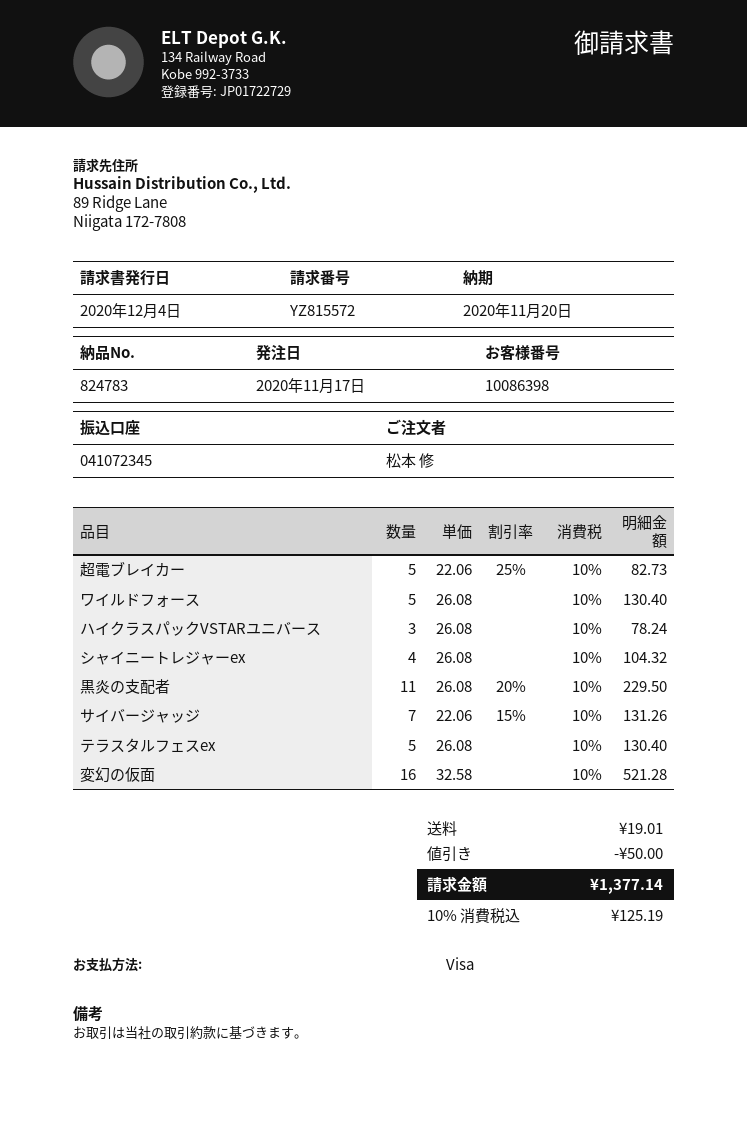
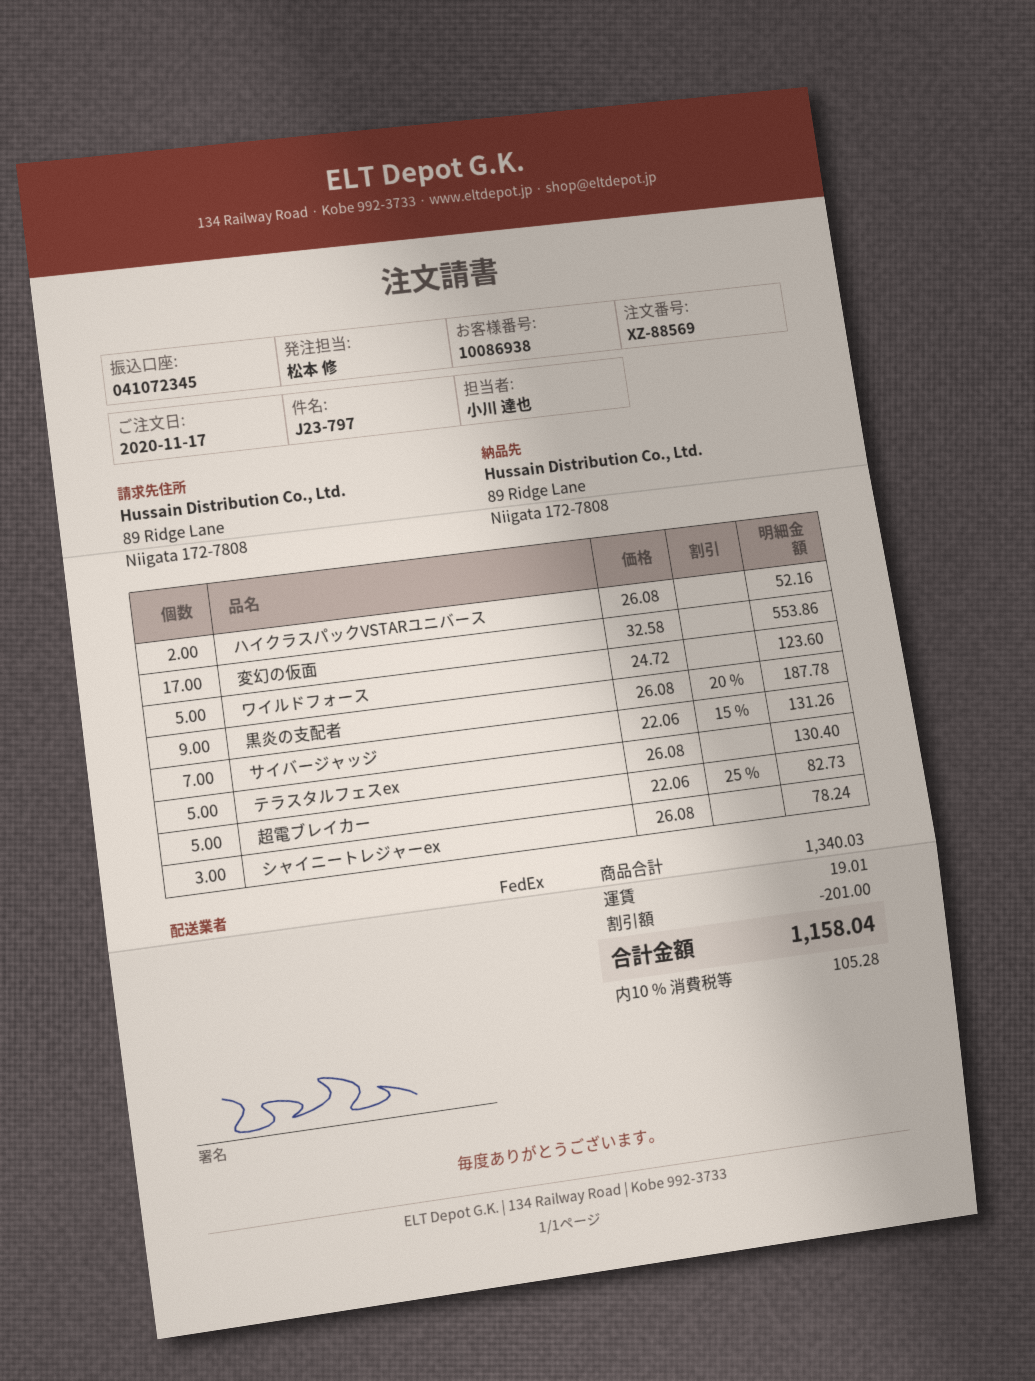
customer number: 10086398 -> 10086938
ワイルドフォース: 5 x 26.08 = 130.40 -> 5 x 24.72 = 123.60
ハイクラスパックVSTARユニバース: 3 x 26.08 = 78.24 -> 2 x 26.08 = 52.16
シャイニートレジャーex: 4 x 26.08 = 104.32 -> 3 x 26.08 = 78.24
黒炎の支配者: 11 x 26.08 - 20% = 229.50 -> 9 x 26.08 - 20% = 187.78
変幻の仮面: 16 x 32.58 = 521.28 -> 17 x 32.58 = 553.86
discount: 50.00 -> 201.00
tax: 10% = 125.19 -> 10% = 105.28
total: 1377.14 -> 1158.04

